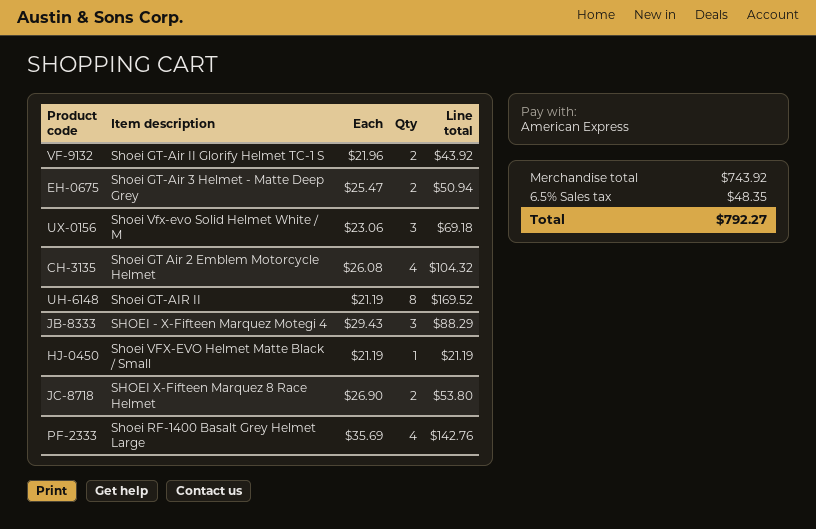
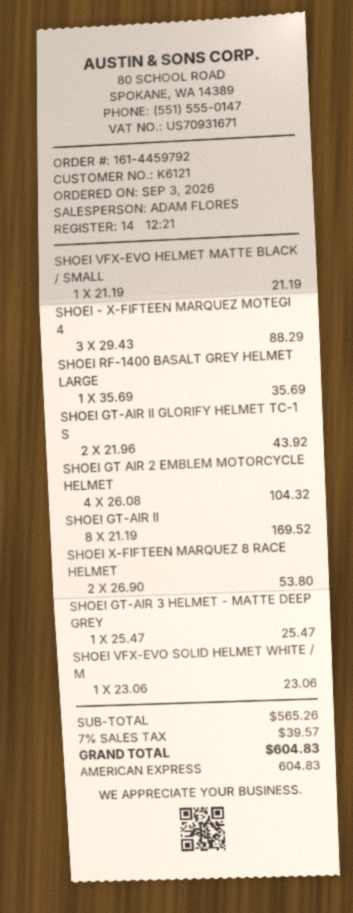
Shoei GT-Air 3 Helmet - Matte Deep Grey: 2 x 25.47 = 50.94 -> 1 x 25.47 = 25.47
Shoei Vfx-evo Solid Helmet White / M: 3 x 23.06 = 69.18 -> 1 x 23.06 = 23.06
Shoei RF-1400 Basalt Grey Helmet Large: 4 x 35.69 = 142.76 -> 1 x 35.69 = 35.69
subtotal: 743.92 -> 565.26
tax: 6.5% = 48.35 -> 7% = 39.57
total: 792.27 -> 604.83

